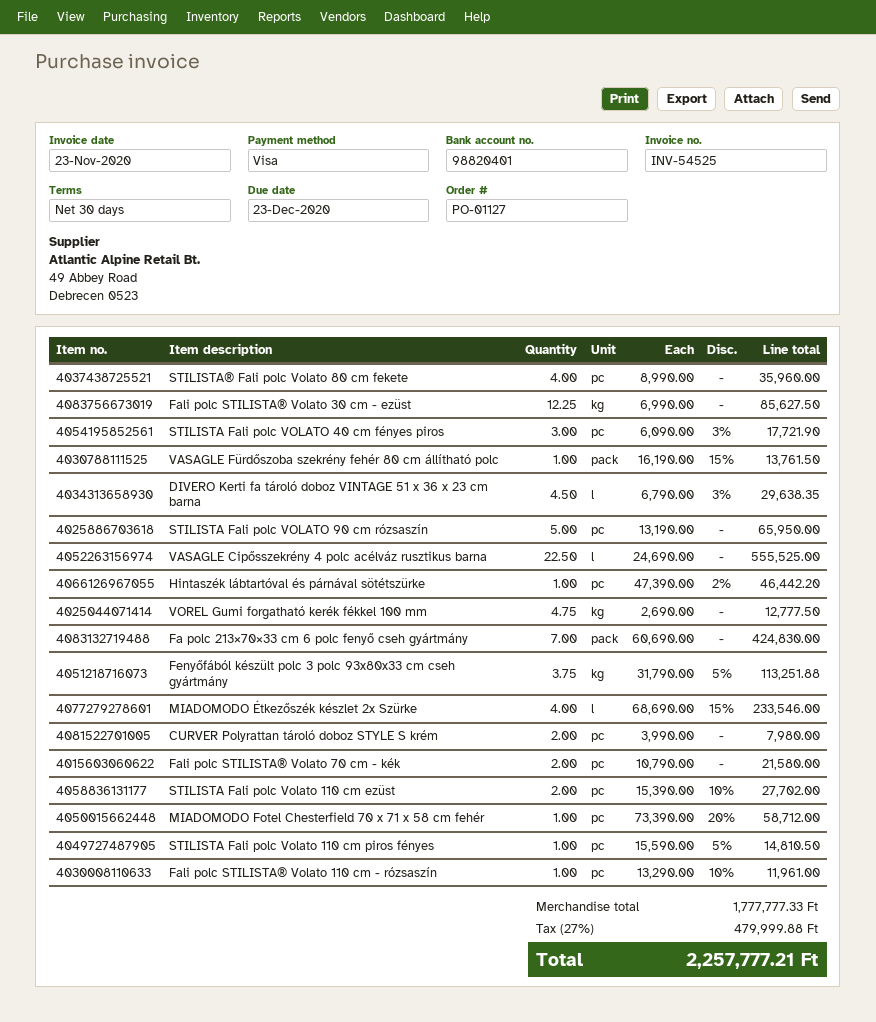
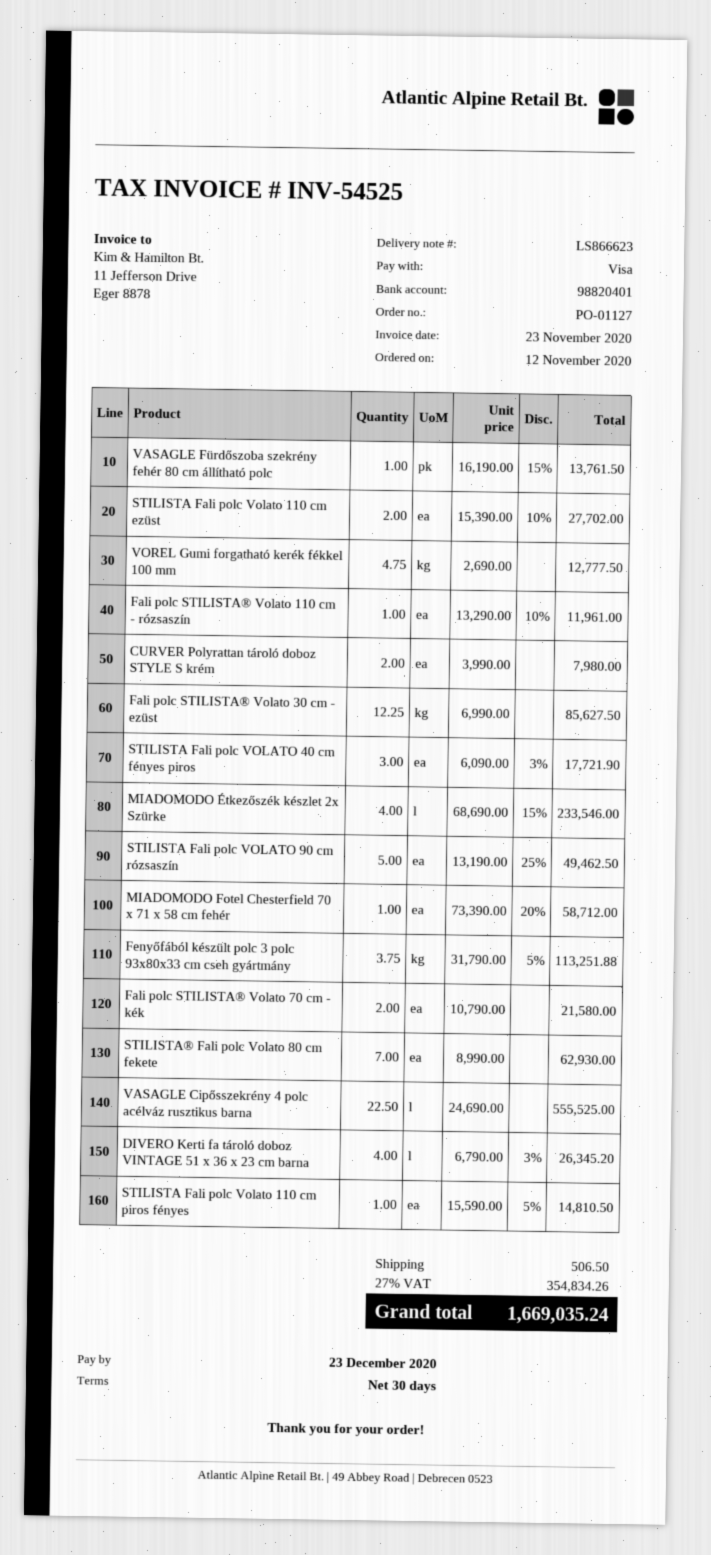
STILISTA® Fali polc Volato 80 cm fekete: 4 x 8990.00 = 35960.00 -> 7 x 8990.00 = 62930.00
DIVERO Kerti fa tároló doboz VINTAGE 51 x 36 x 23 cm barna: 4.5 x 6790.00 - 3% = 29638.35 -> 4 x 6790.00 - 3% = 26345.20
STILISTA Fali polc VOLATO 90 cm rózsaszín: 5 x 13190.00 = 65950.00 -> 5 x 13190.00 - 25% = 49462.50
Hintaszék lábtartóval és párnával sötétszürke: 1 x 47390.00 - 2% = 46442.20 -> none
Fa polc 213×70×33 cm 6 polc fenyő cseh gyártmány: 7 x 60690.00 = 424830.00 -> none
shipping: none -> 506.50
tax: 27% = 479999.88 -> 27% = 354834.26
total: 2257777.21 -> 1669035.24

